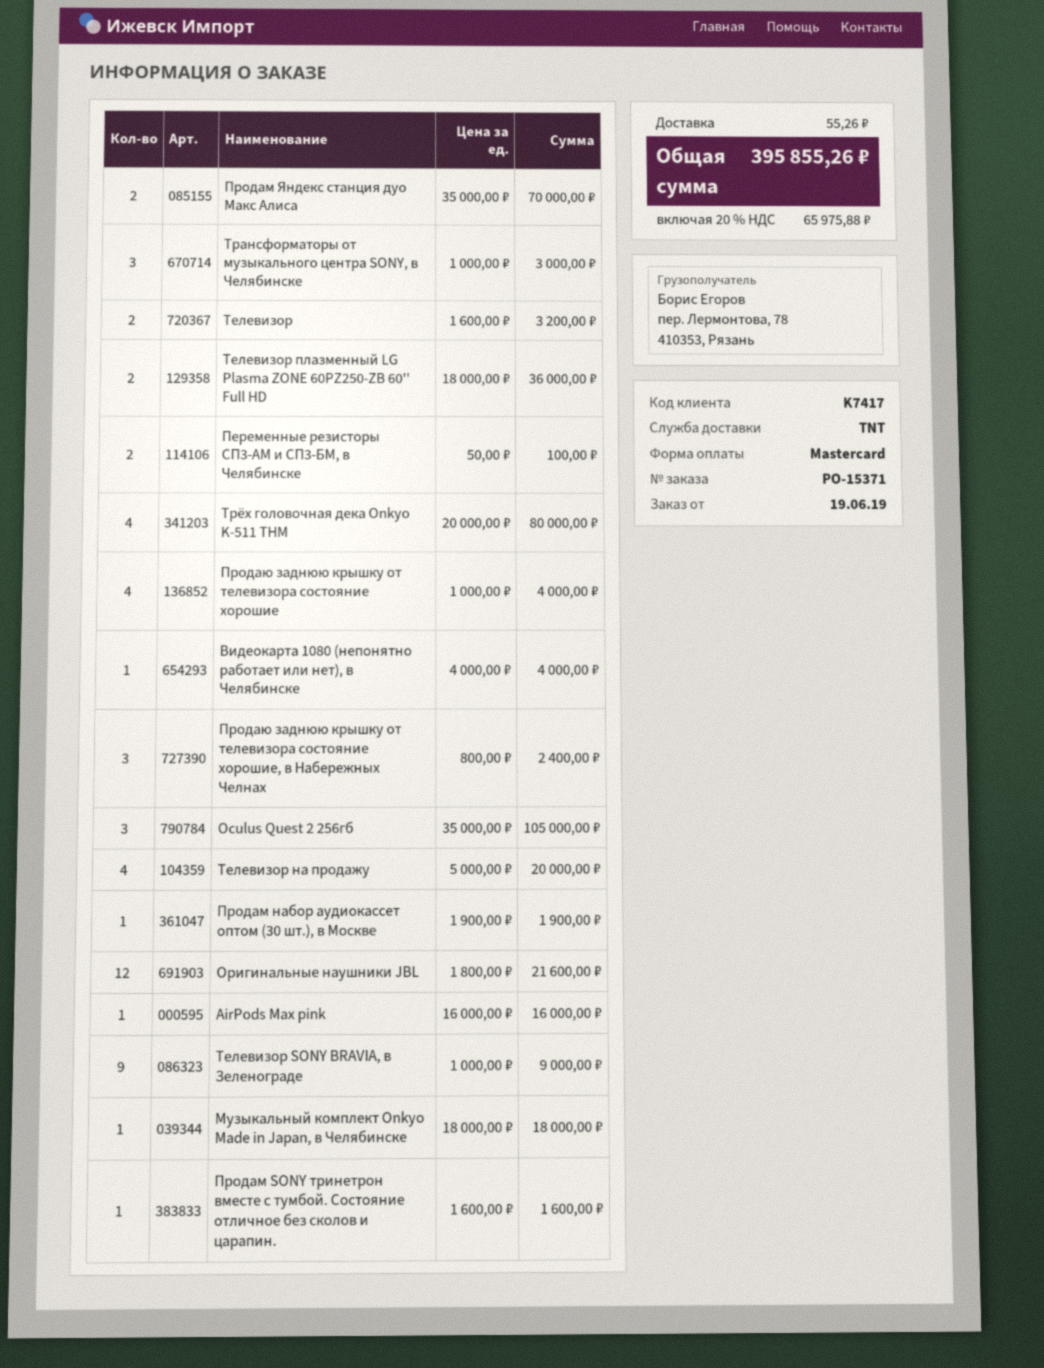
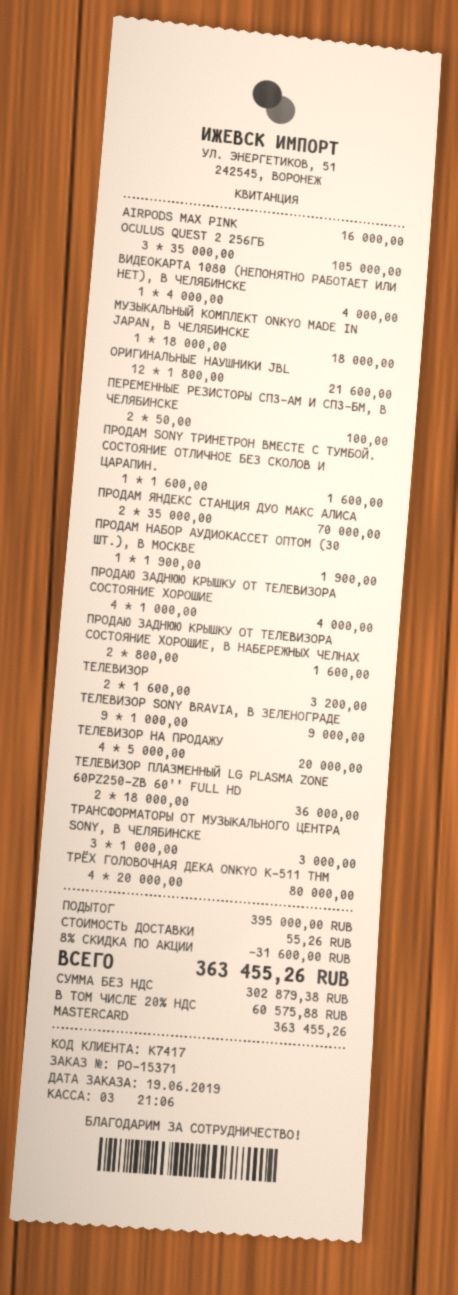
Продаю заднюю крышку от телевизора состояние хорошие, в Набережных Челнах: 3 x 800.00 = 2400.00 -> 2 x 800.00 = 1600.00
discount: none -> 8% = 31600.00
tax: 20% = 65975.88 -> 20% = 60575.88
total: 395855.26 -> 363455.26

